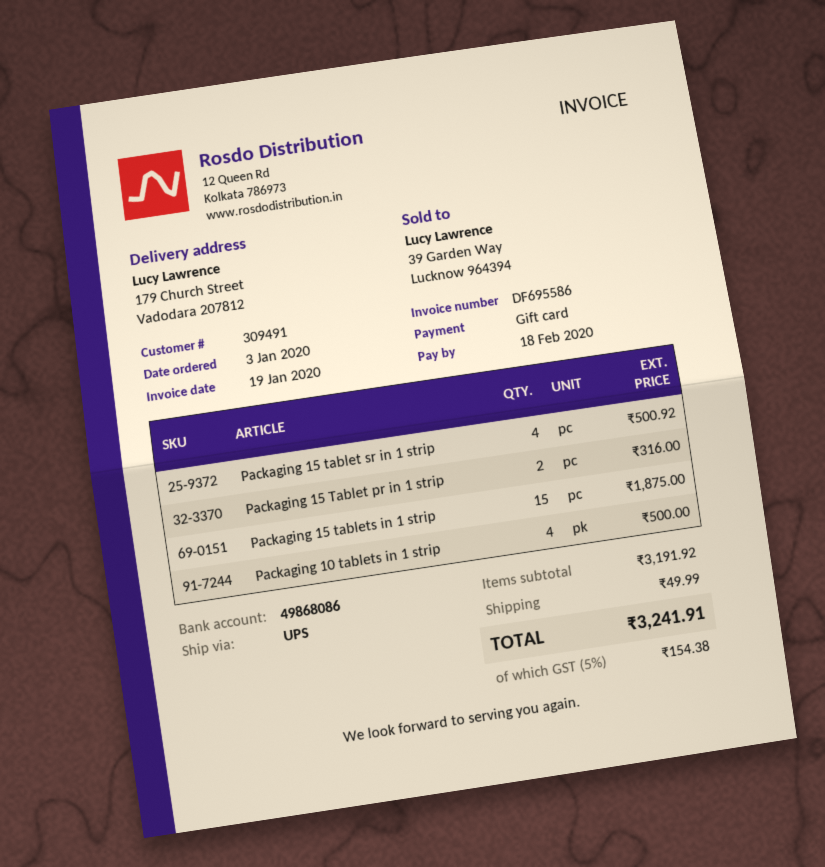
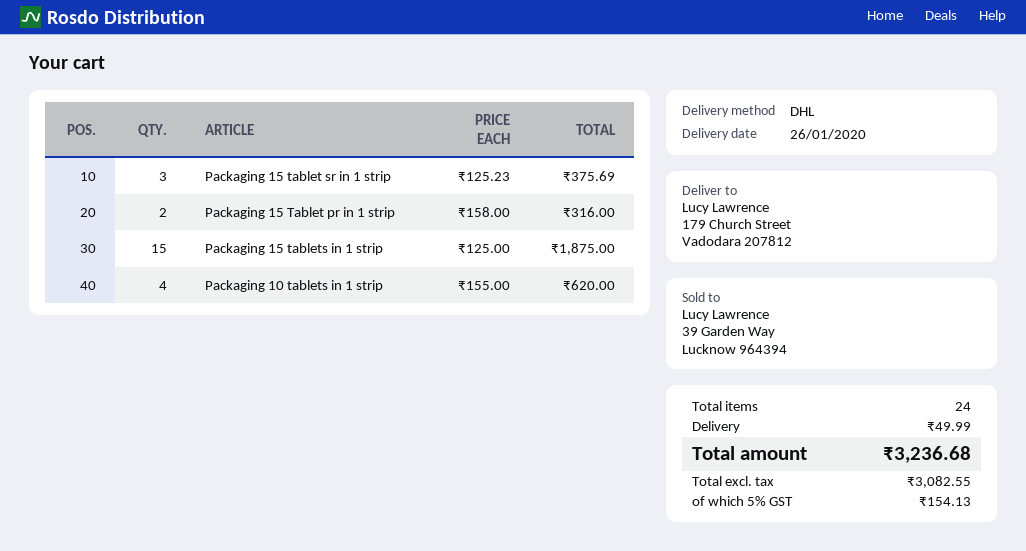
shipping method: UPS -> DHL
Packaging 15 tablet sr in 1 strip: 4 for 500.92 -> 3 for 375.69
Packaging 10 tablets in 1 strip: 4 for 500.00 -> 4 for 620.00
tax: 5% = 154.38 -> 5% = 154.13
total: 3241.91 -> 3236.68

